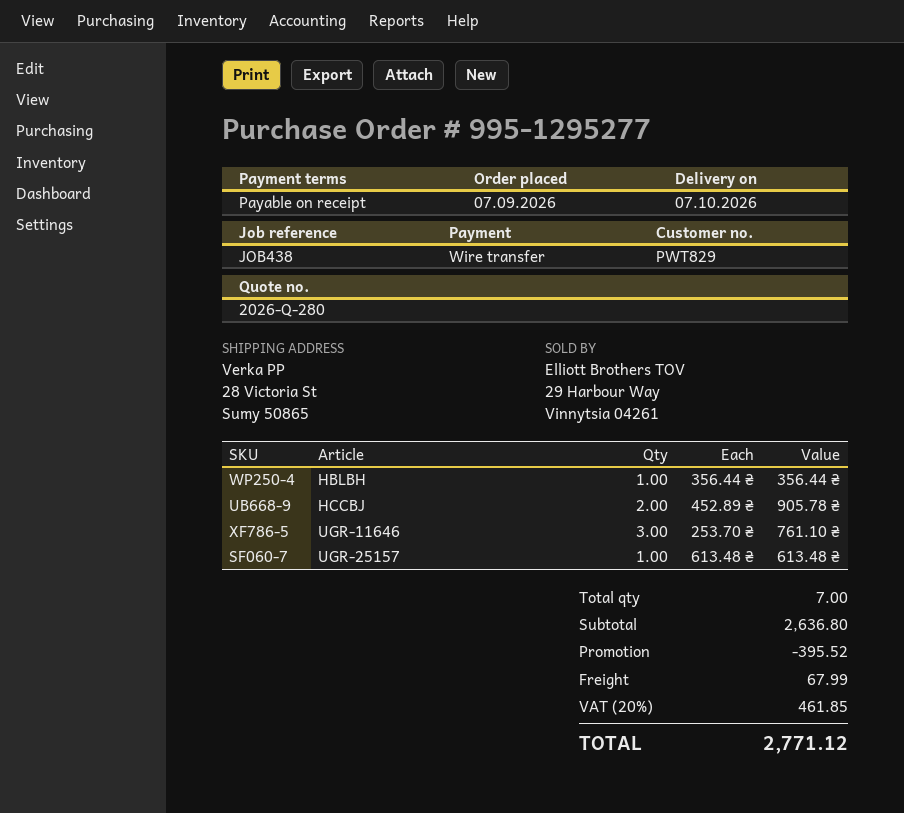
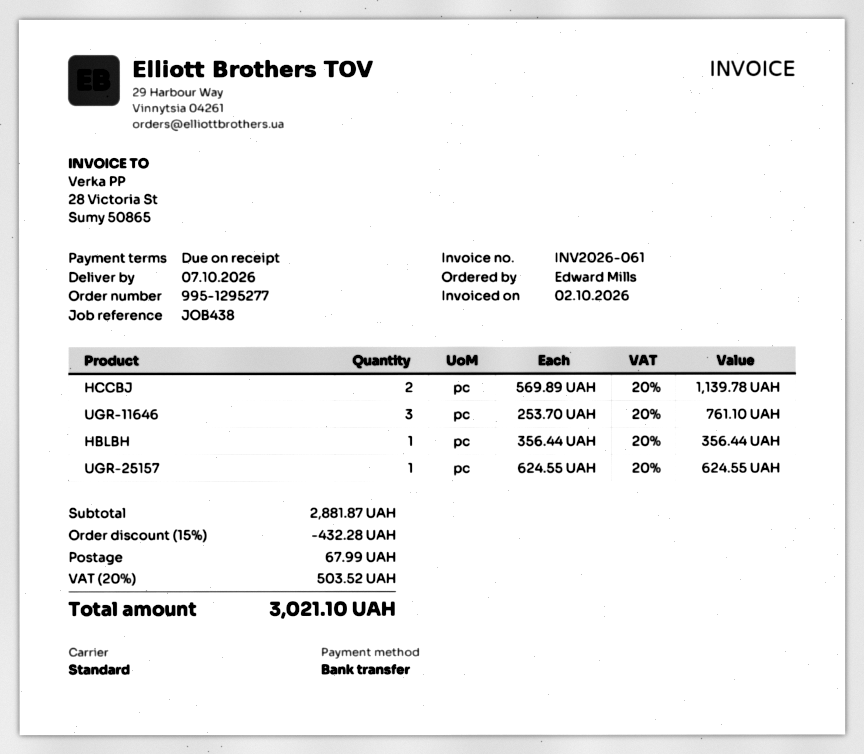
HCCBJ: 2 x 452.89 = 905.78 -> 2 x 569.89 = 1139.78
UGR-25157: 1 x 613.48 = 613.48 -> 1 x 624.55 = 624.55
subtotal: 2636.80 -> 2881.87
discount: 395.52 -> 432.28
tax: 20% = 461.85 -> 20% = 503.52
total: 2771.12 -> 3021.10

